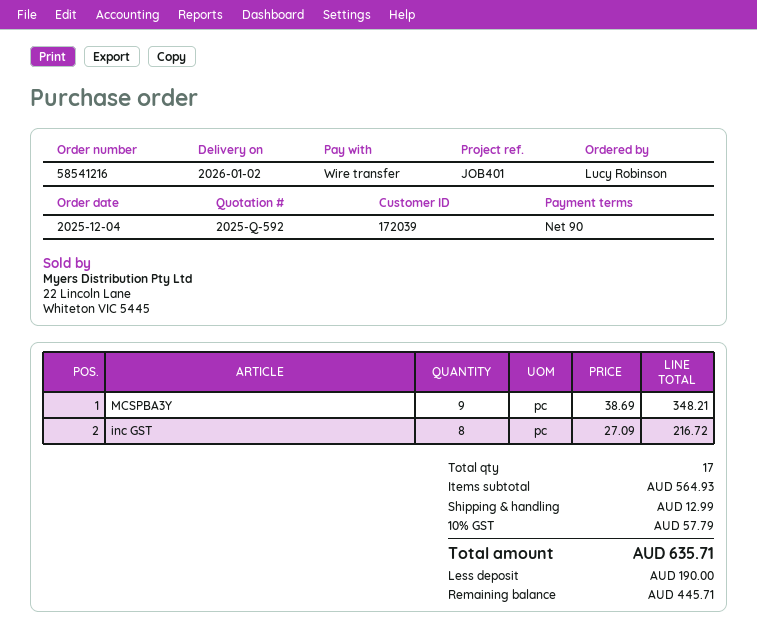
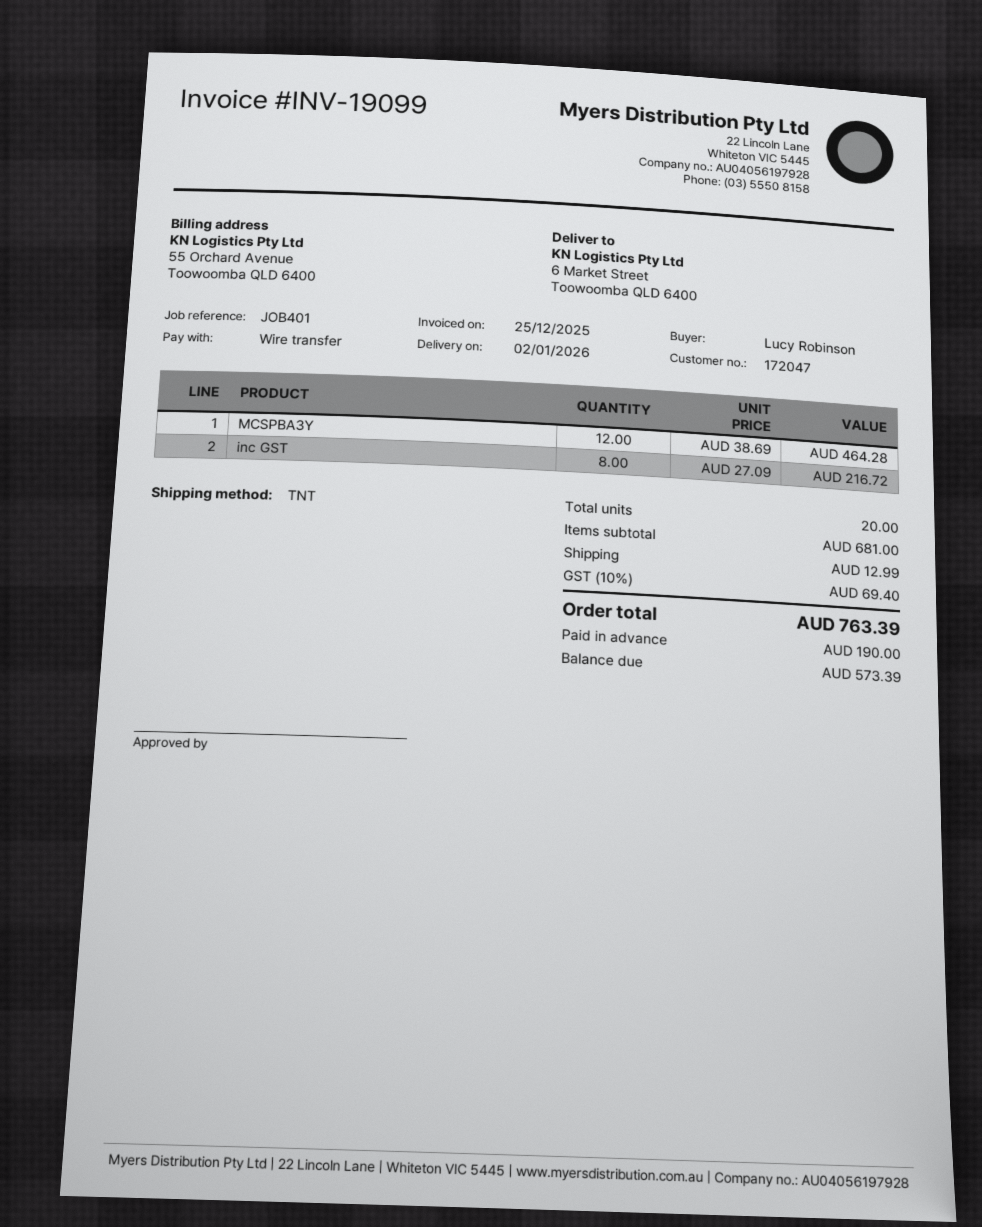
customer number: 172039 -> 172047
MCSPBA3Y: 9 x 38.69 = 348.21 -> 12 x 38.69 = 464.28
total quantity: 17 -> 20
subtotal: 564.93 -> 681.00
tax: 10% = 57.79 -> 10% = 69.40
total: 635.71 -> 763.39
balance: 445.71 -> 573.39

